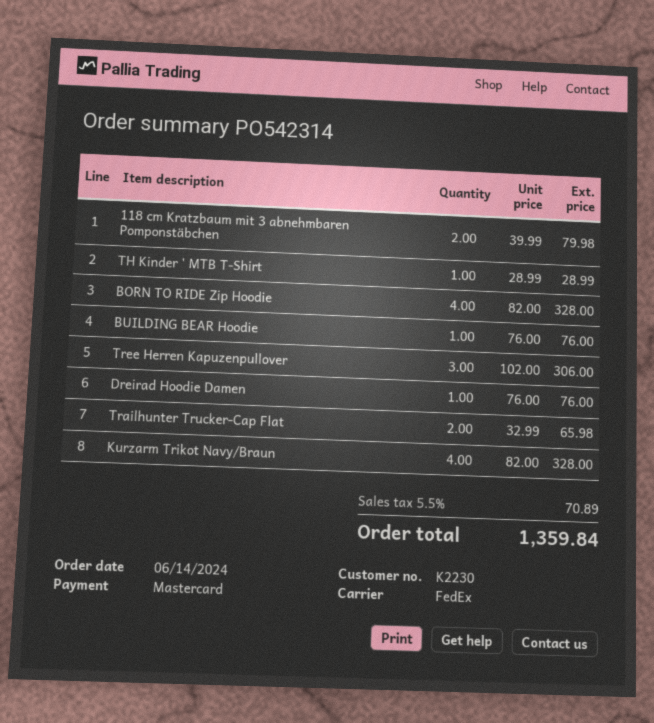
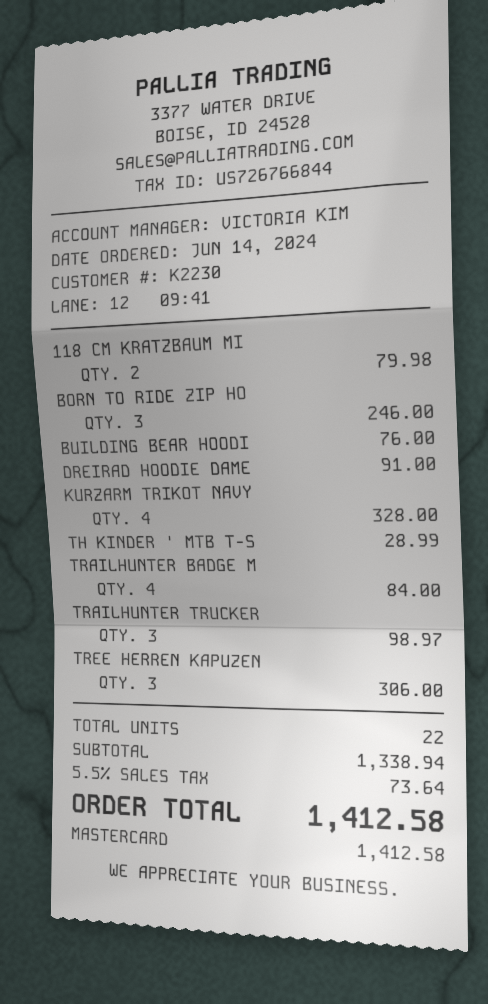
BORN TO RIDE Zip Hoodie: 4 for 328.00 -> 3 for 246.00
Dreirad Hoodie Damen: 1 for 76.00 -> 1 for 91.00
Trailhunter Trucker-Cap Flat: 2 for 65.98 -> 3 for 98.97
TRAILHUNTER BADGE M: none -> 4 for 84.00
tax: 5.5% = 70.89 -> 5.5% = 73.64
total: 1359.84 -> 1412.58

